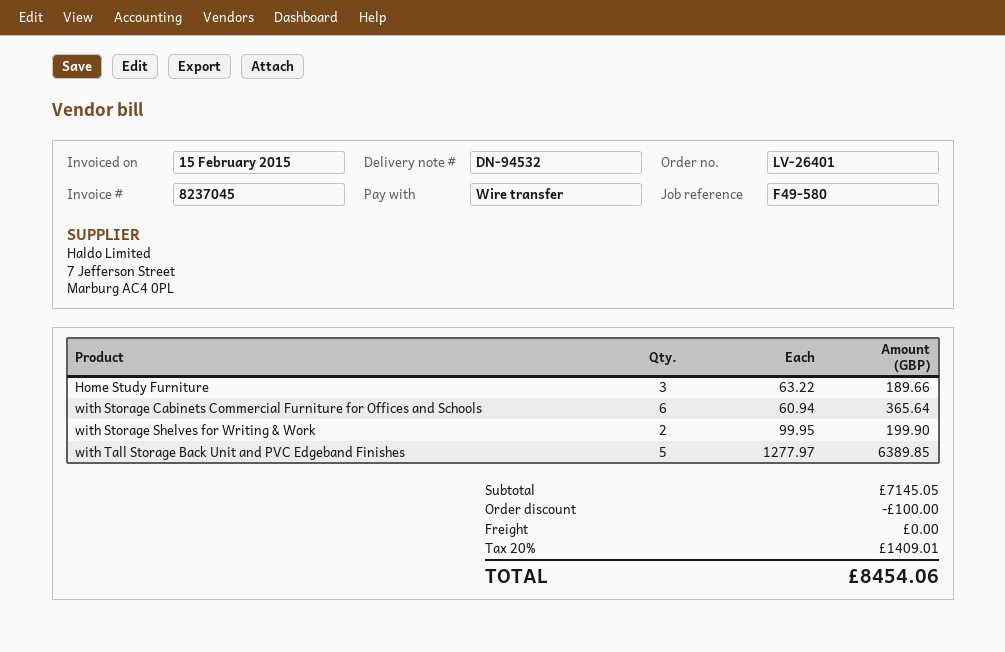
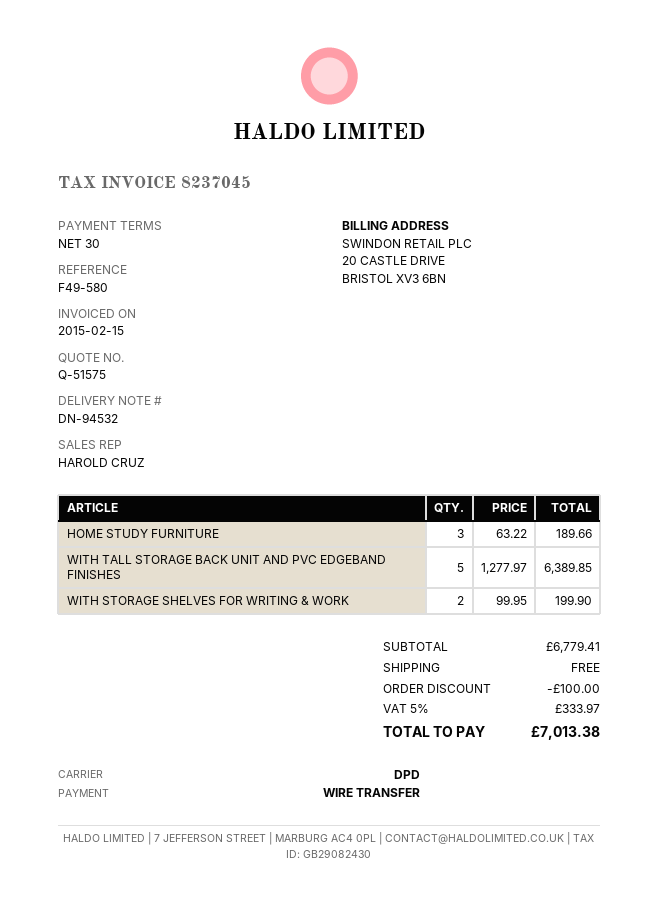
with Storage Cabinets Commercial Furniture for Offices and Schools: 6 x 60.94 = 365.64 -> none
subtotal: 7145.05 -> 6779.41
tax: 20% = 1409.01 -> 5% = 333.97
total: 8454.06 -> 7013.38

